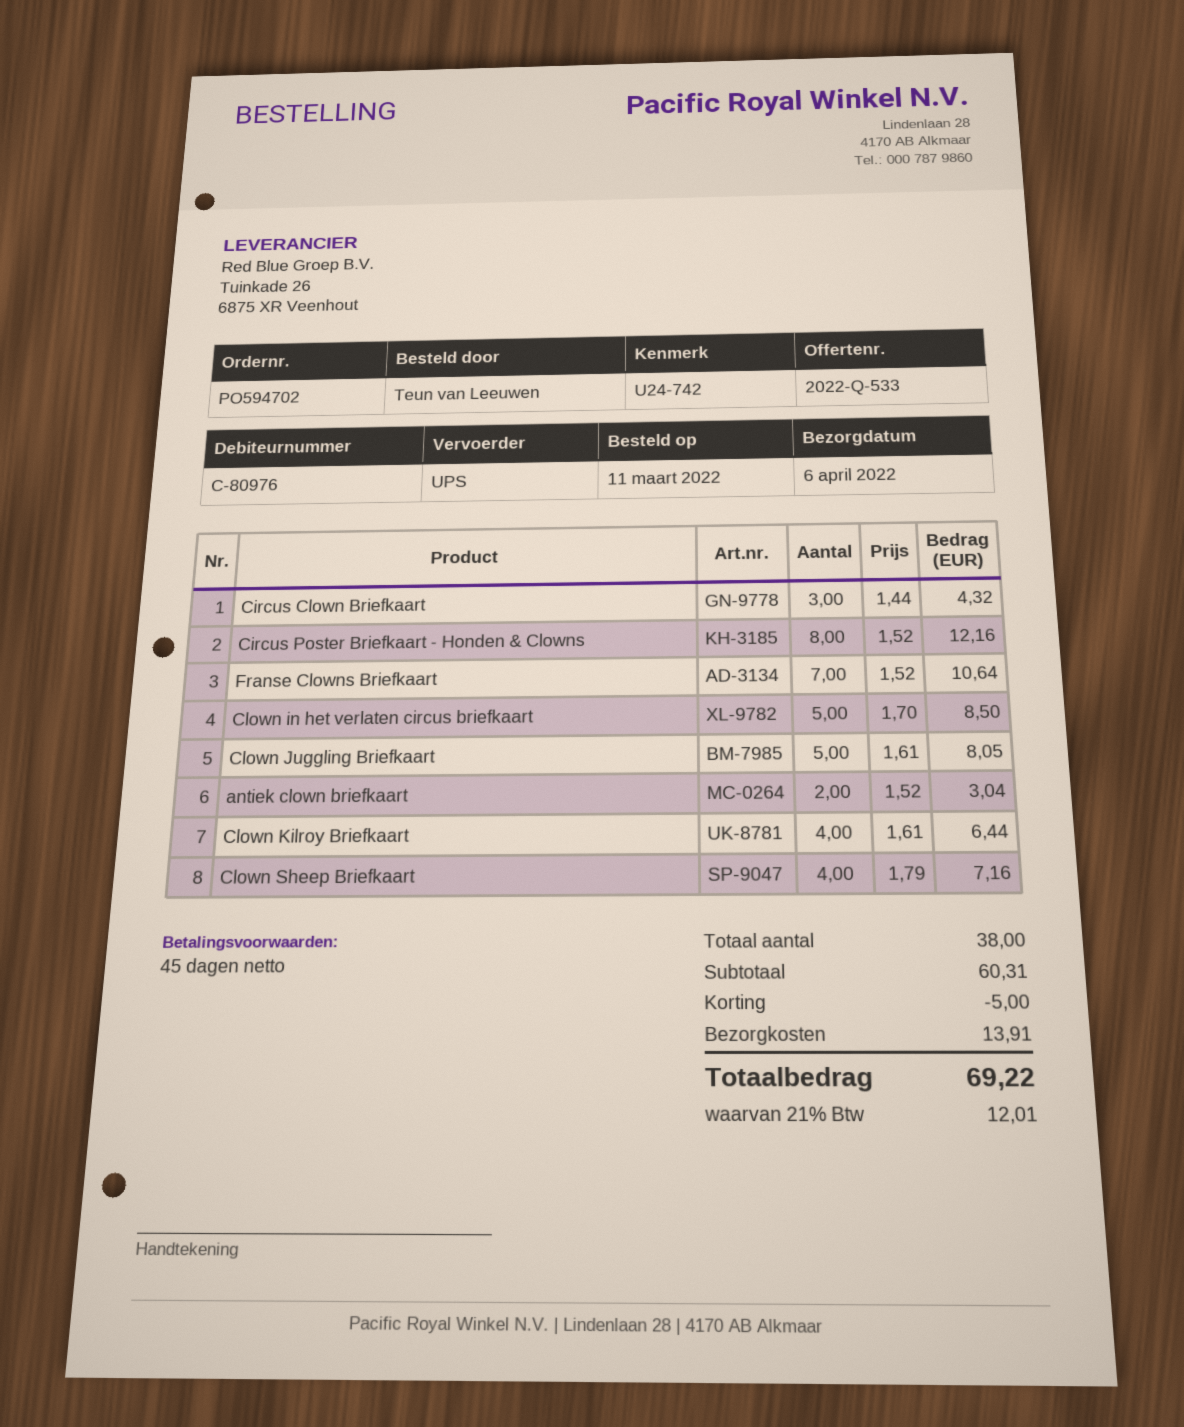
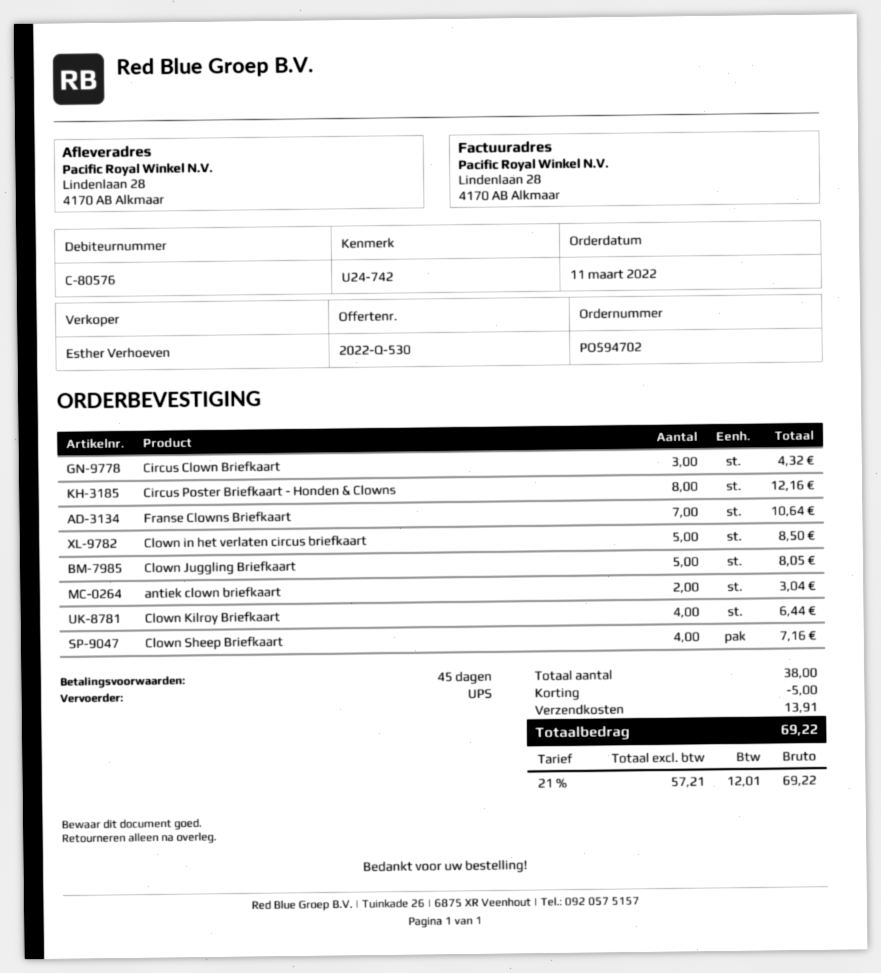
quote number: 2022-Q-533 -> 2022-Q-530
customer number: C-80976 -> C-80576

